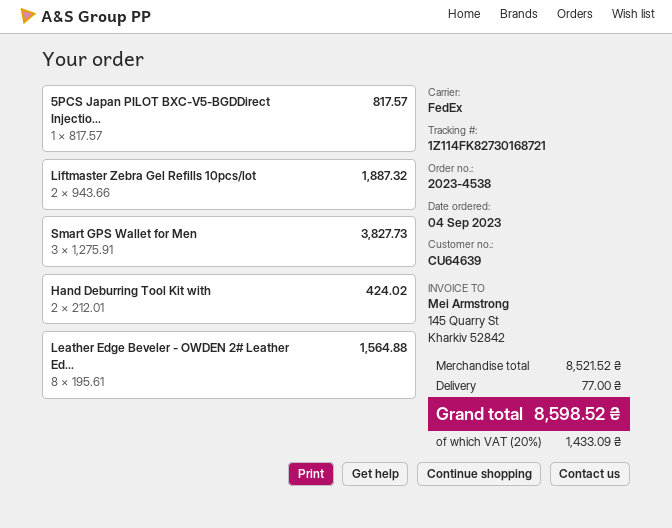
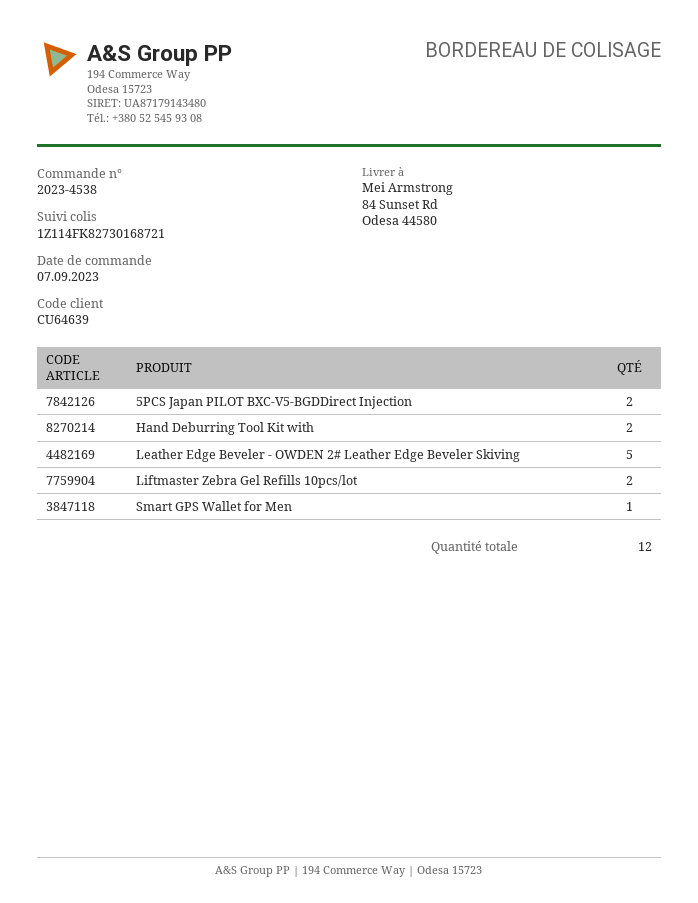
order date: 2023-09-04 -> 2023-09-07
5PCS Japan PILOT BXC-V5-BGDDirect Injectio...: 1 -> 2
Smart GPS Wallet for Men: 3 -> 1
Leather Edge Beveler - OWDEN 2# Leather Ed...: 8 -> 5

